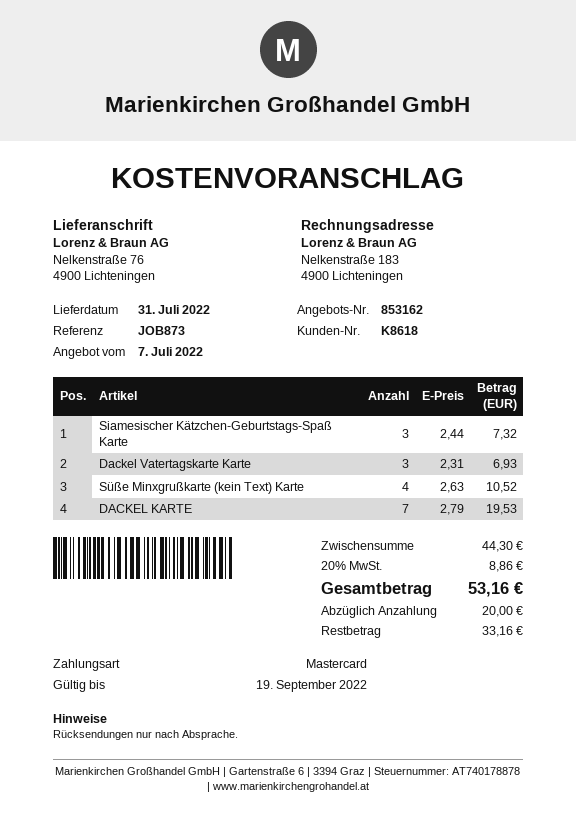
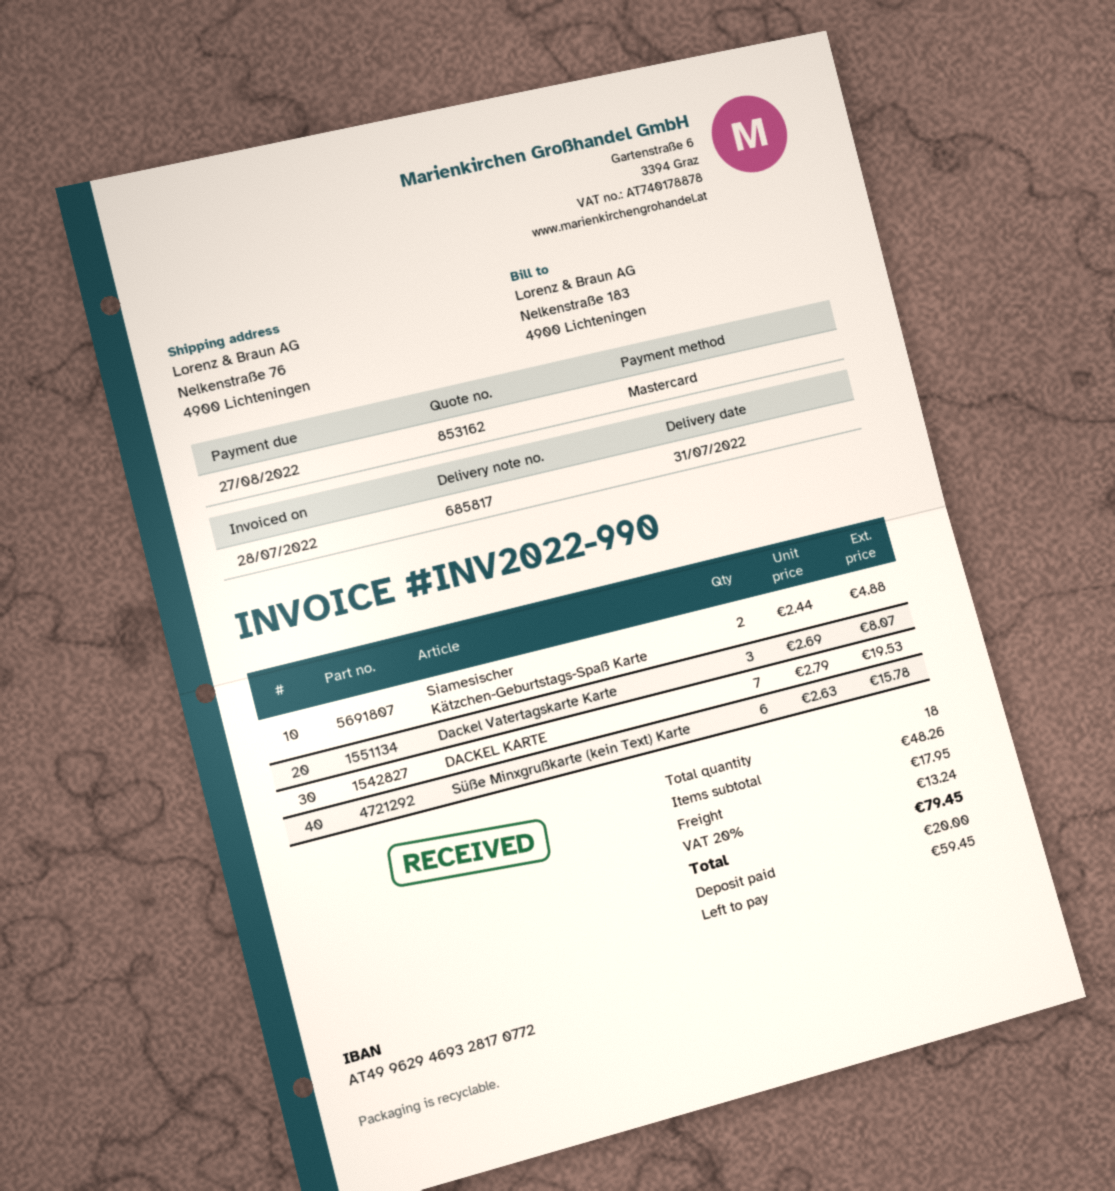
Siamesischer Kätzchen-Geburtstags-Spaß Karte: 3 x 2.44 = 7.32 -> 2 x 2.44 = 4.88
Dackel Vatertagskarte Karte: 3 x 2.31 = 6.93 -> 3 x 2.69 = 8.07
Süße Minxgrußkarte (kein Text) Karte: 4 x 2.63 = 10.52 -> 6 x 2.63 = 15.78
subtotal: 44.30 -> 48.26
shipping: none -> 17.95
tax: 20% = 8.86 -> 20% = 13.24
total: 53.16 -> 79.45
balance: 33.16 -> 59.45

